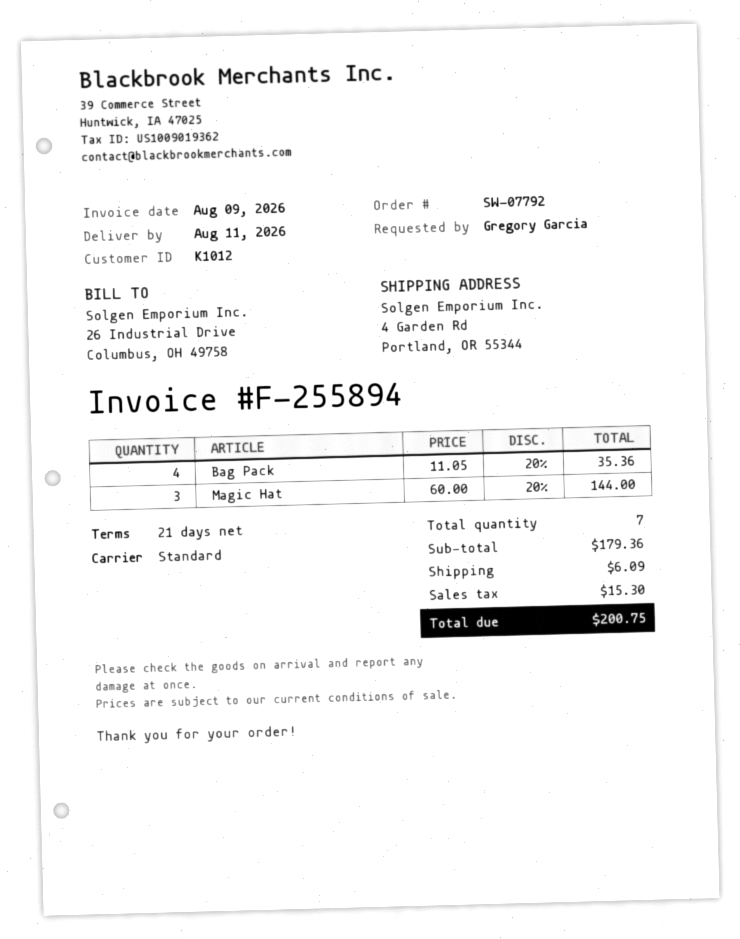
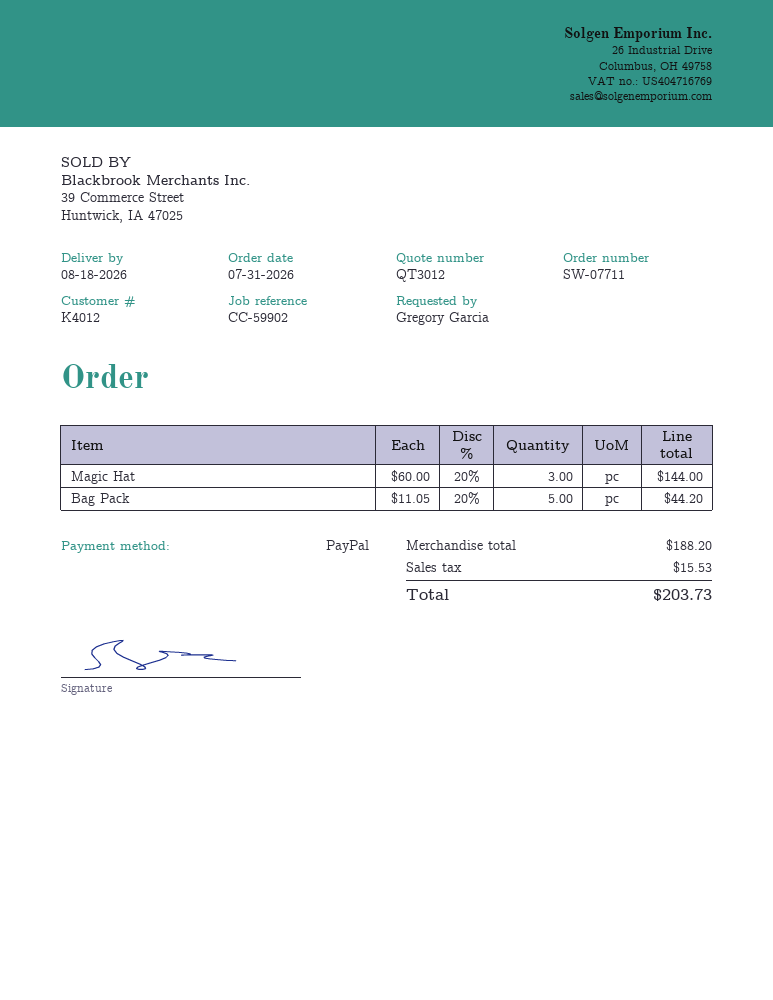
order number: SW-07792 -> SW-07711
delivery date: 2026-08-11 -> 2026-08-18
customer number: K1012 -> K4012
Bag Pack: 4 x 11.05 - 20% = 35.36 -> 5 x 11.05 - 20% = 44.20
subtotal: 179.36 -> 188.20
shipping: 6.09 -> none
tax: 15.30 -> 15.53
total: 200.75 -> 203.73

